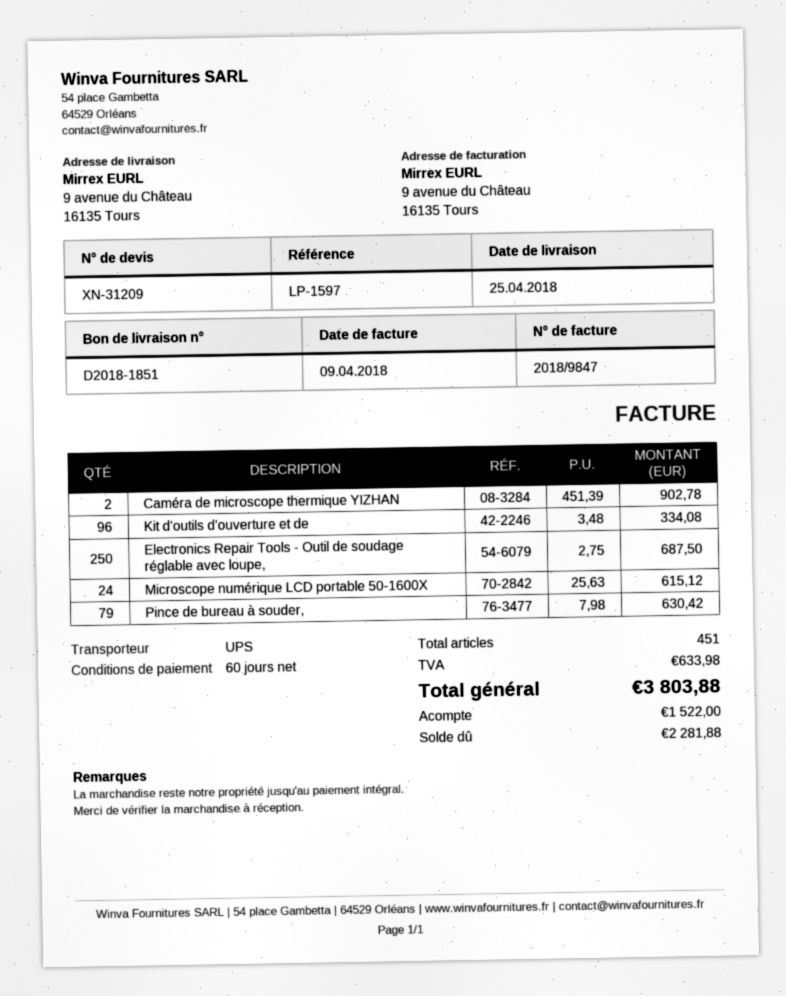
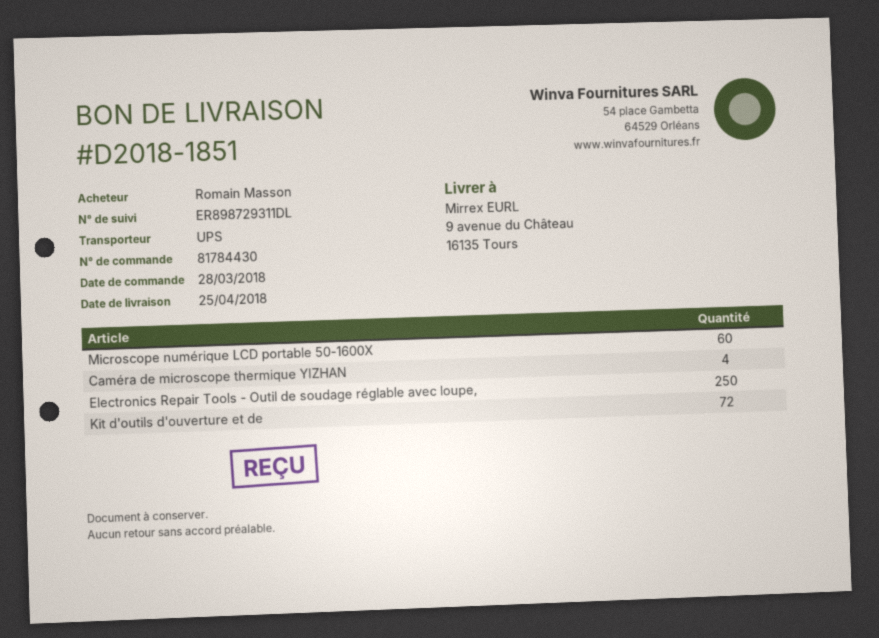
Caméra de microscope thermique YIZHAN: 2 -> 4
Kit d'outils d'ouverture et de: 96 -> 72
Microscope numérique LCD portable 50-1600X: 24 -> 60
Pince de bureau à souder,: 79 -> none

